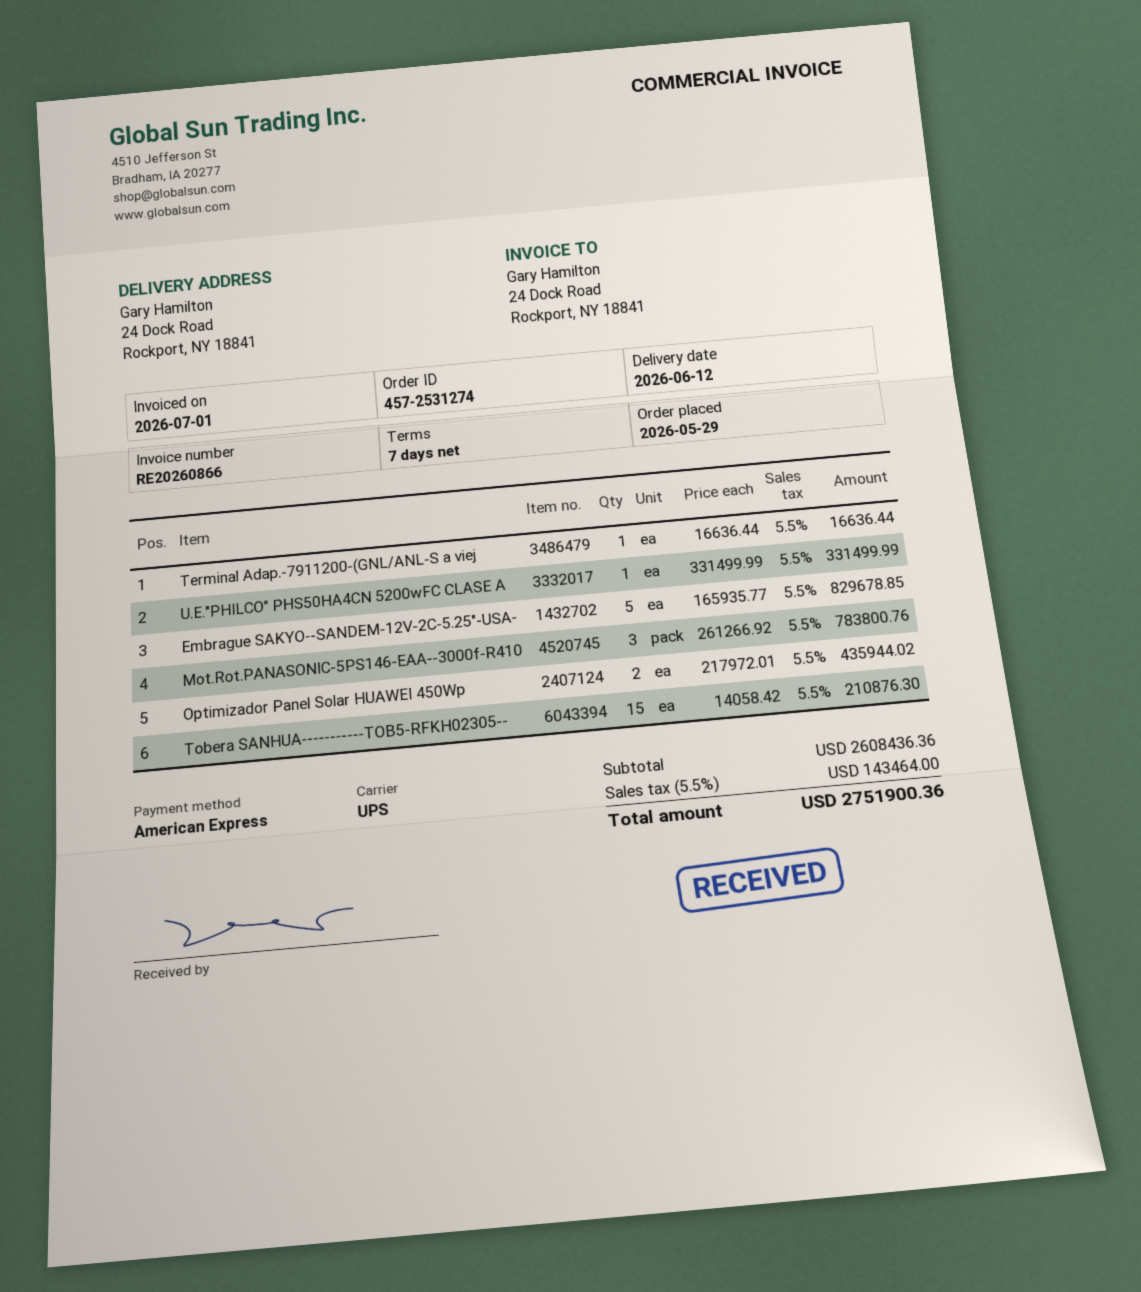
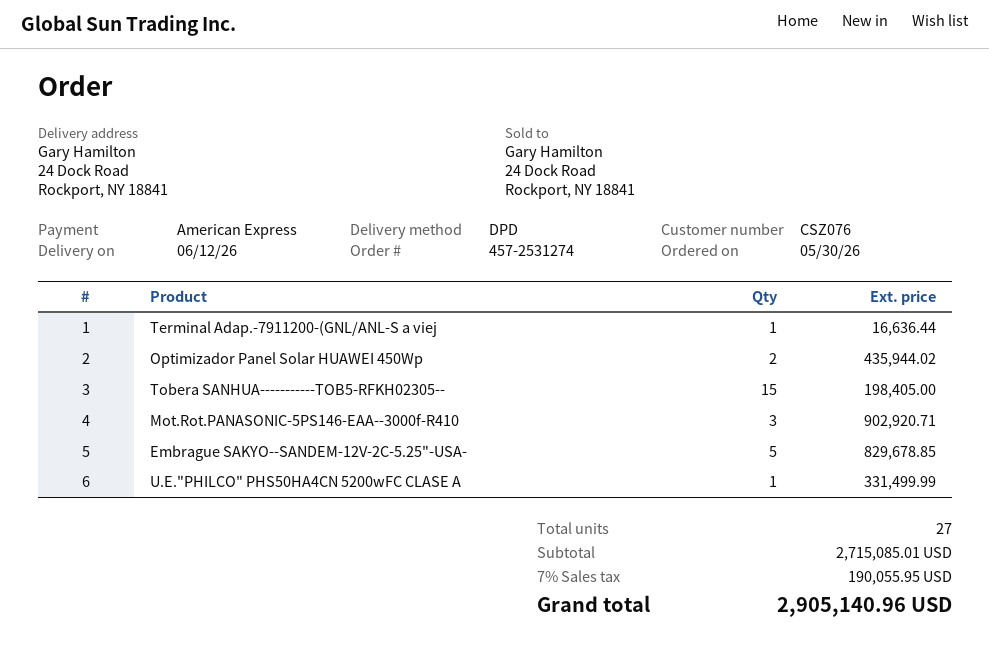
order date: 2026-05-29 -> 2026-05-30
shipping method: UPS -> DPD
Mot.Rot.PANASONIC-5PS146-EAA--3000f-R410: 3 for 783800.76 -> 3 for 902920.71
Tobera SANHUA-----------TOB5-RFKH02305--: 15 for 210876.30 -> 15 for 198405.00
subtotal: 2608436.36 -> 2715085.01
tax: 5.5% = 143464.00 -> 7% = 190055.95
total: 2751900.36 -> 2905140.96

